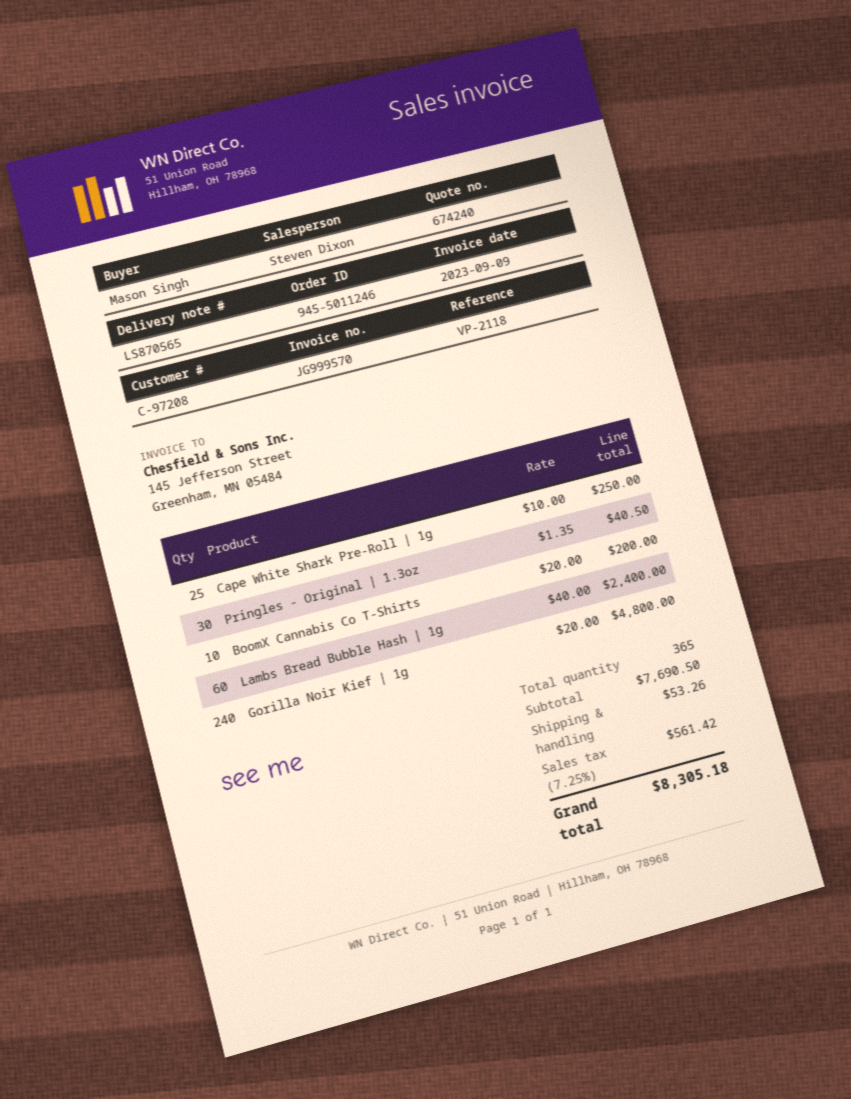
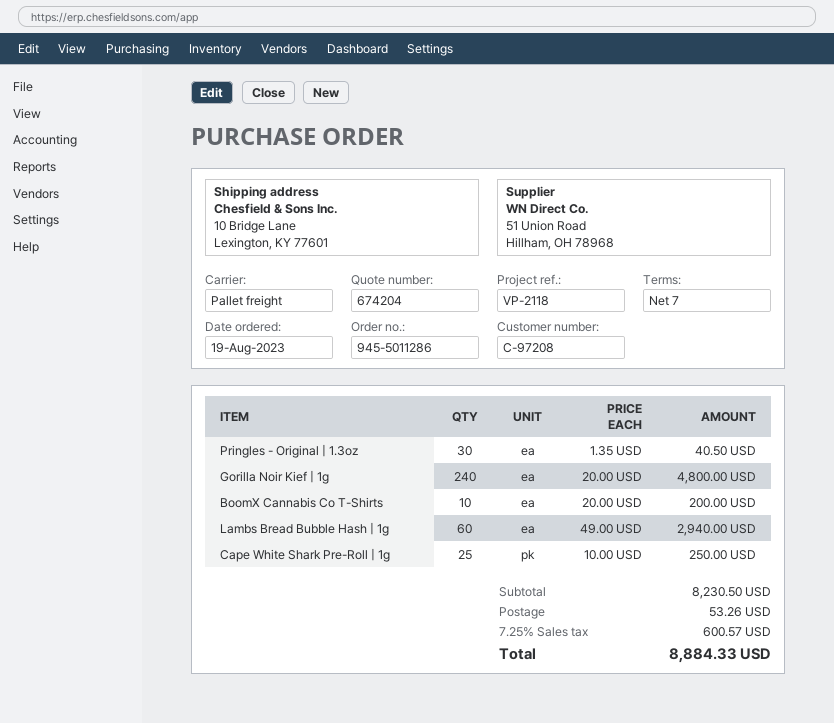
quote number: 674240 -> 674204
order number: 945-5011246 -> 945-5011286
Lambs Bread Bubble Hash | 1g: 60 x 40.00 = 2400.00 -> 60 x 49.00 = 2940.00
subtotal: 7690.50 -> 8230.50
tax: 7.25% = 561.42 -> 7.25% = 600.57
total: 8305.18 -> 8884.33

